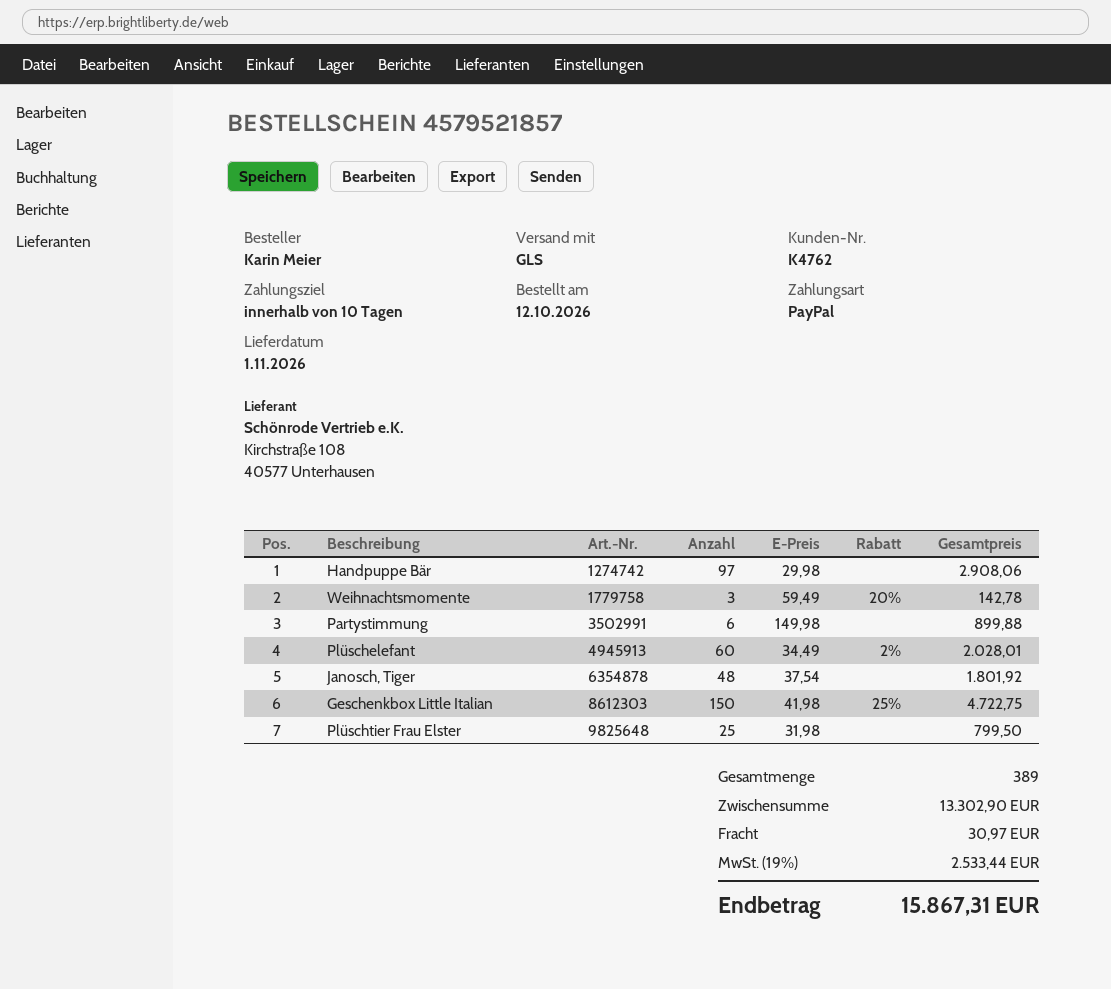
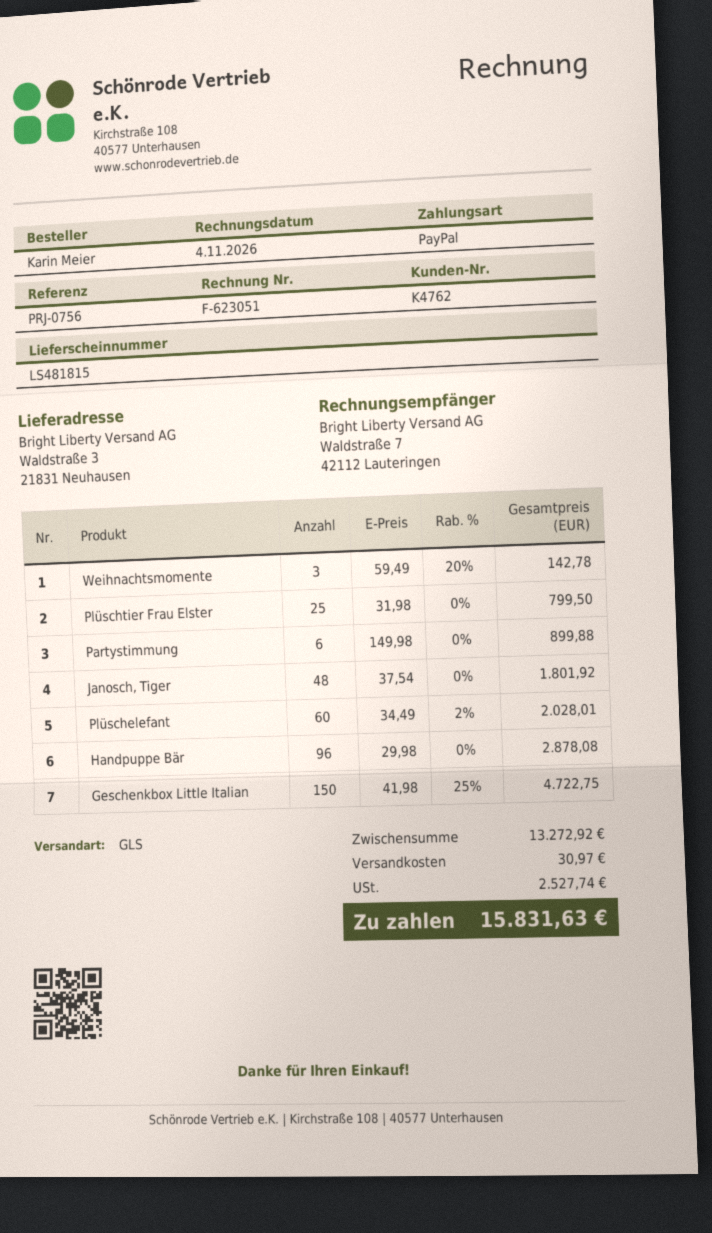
Handpuppe Bär: 97 x 29.98 = 2908.06 -> 96 x 29.98 = 2878.08
subtotal: 13302.90 -> 13272.92
tax: 2533.44 -> 2527.74
total: 15867.31 -> 15831.63

